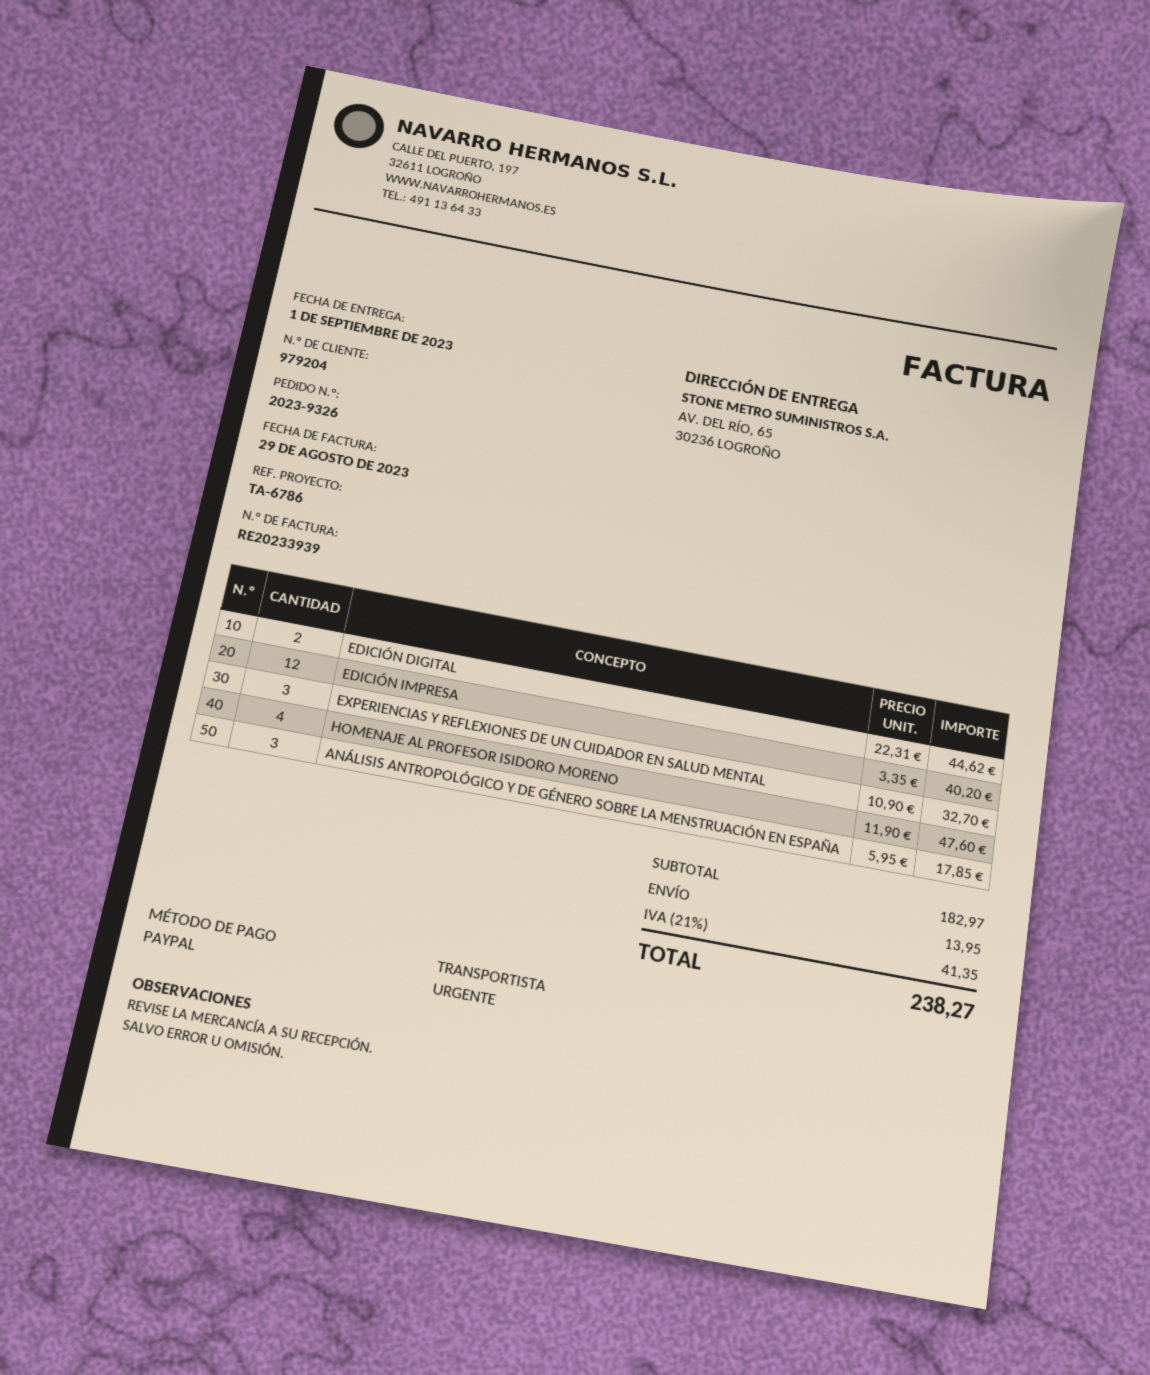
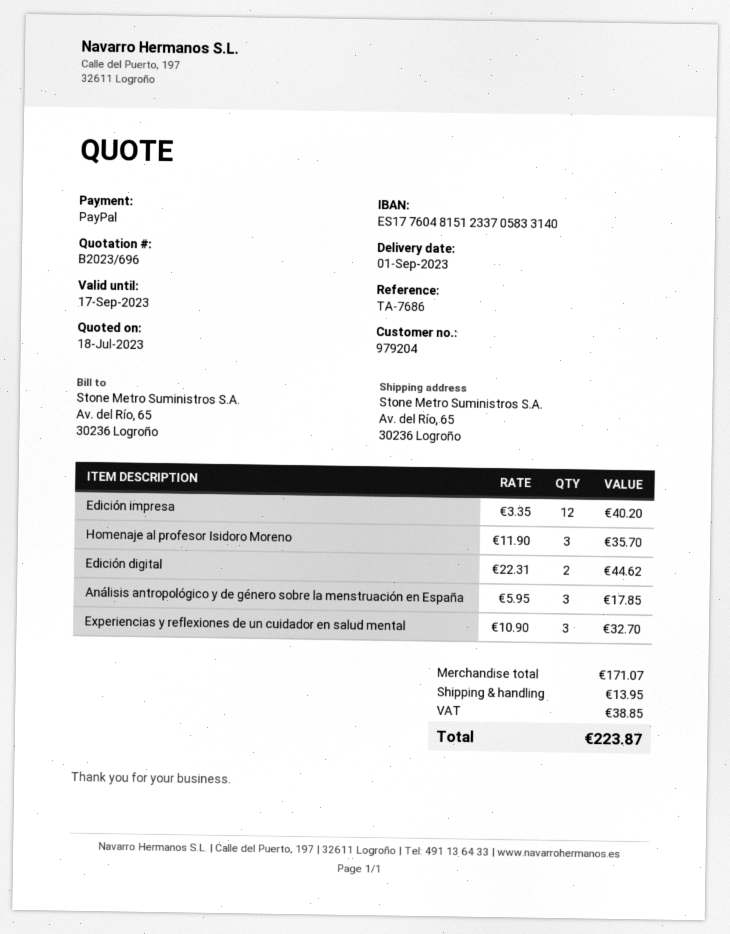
reference: TA-6786 -> TA-7686
HOMENAJE AL PROFESOR ISIDORO MORENO: 4 x 11.90 = 47.60 -> 3 x 11.90 = 35.70
subtotal: 182.97 -> 171.07
tax: 41.35 -> 38.85
total: 238.27 -> 223.87

